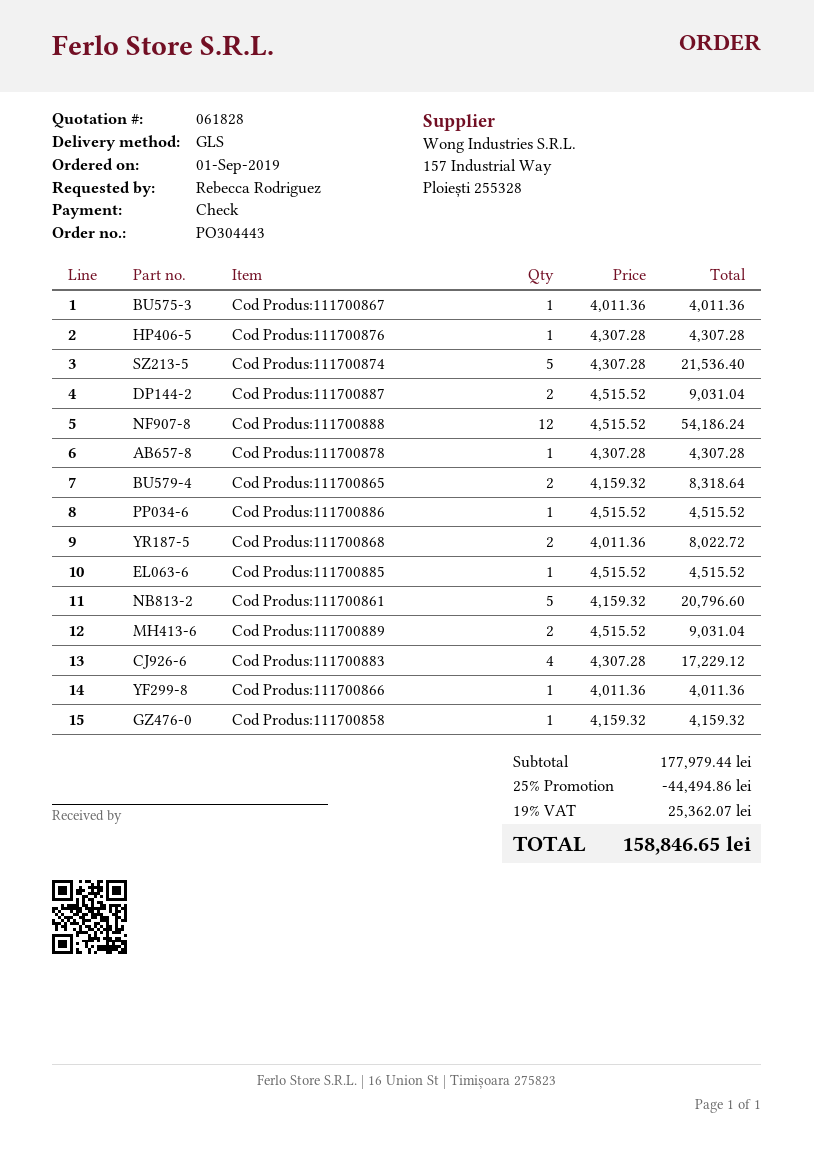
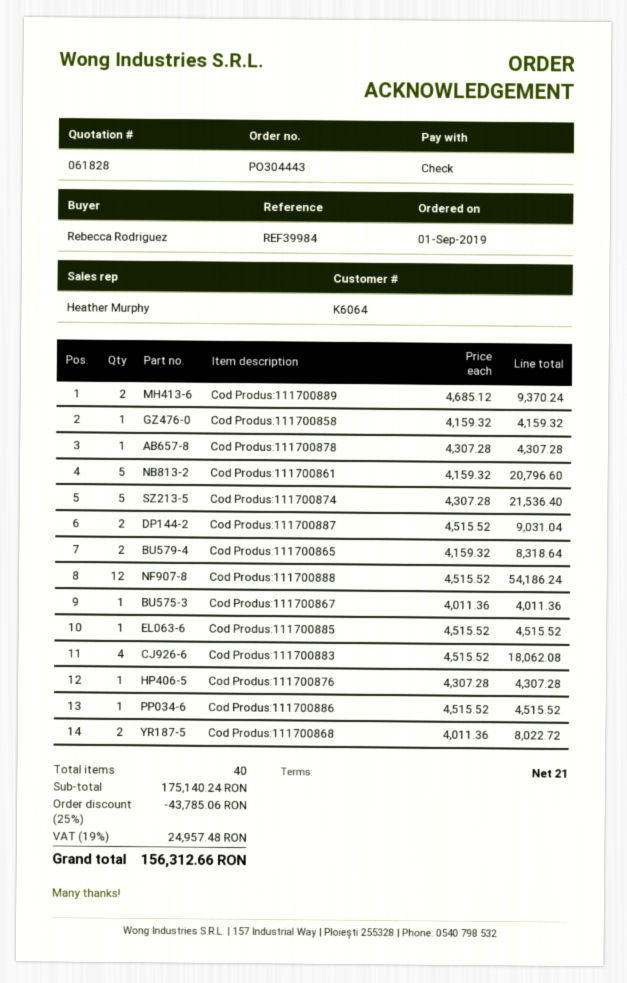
Cod Produs:111700889: 2 x 4515.52 = 9031.04 -> 2 x 4685.12 = 9370.24
Cod Produs:111700883: 4 x 4307.28 = 17229.12 -> 4 x 4515.52 = 18062.08
Cod Produs:111700866: 1 x 4011.36 = 4011.36 -> none
subtotal: 177979.44 -> 175140.24
discount: 25% = 44494.86 -> 25% = 43785.06
tax: 19% = 25362.07 -> 19% = 24957.48
total: 158846.65 -> 156312.66

